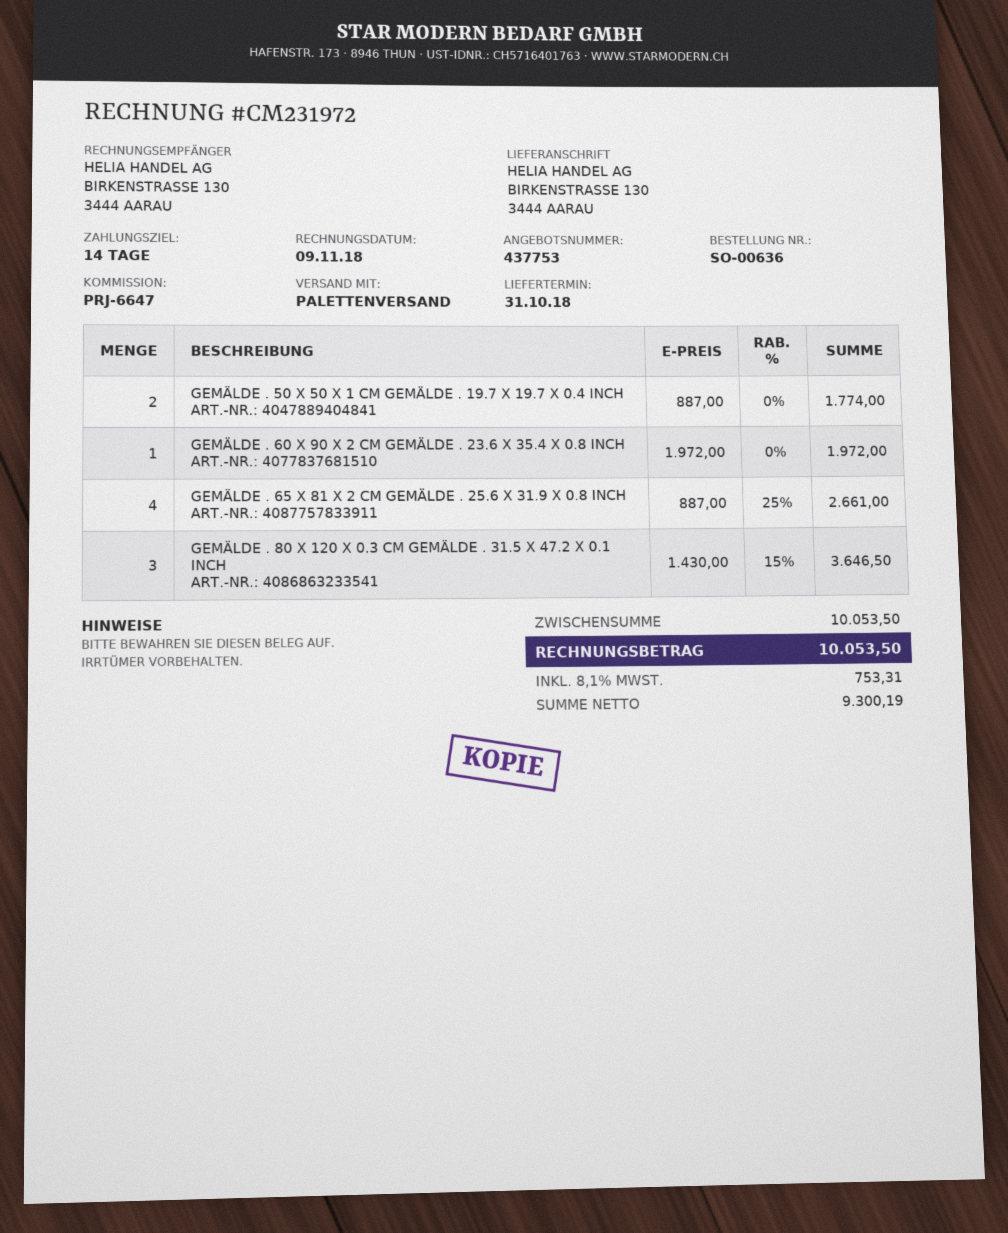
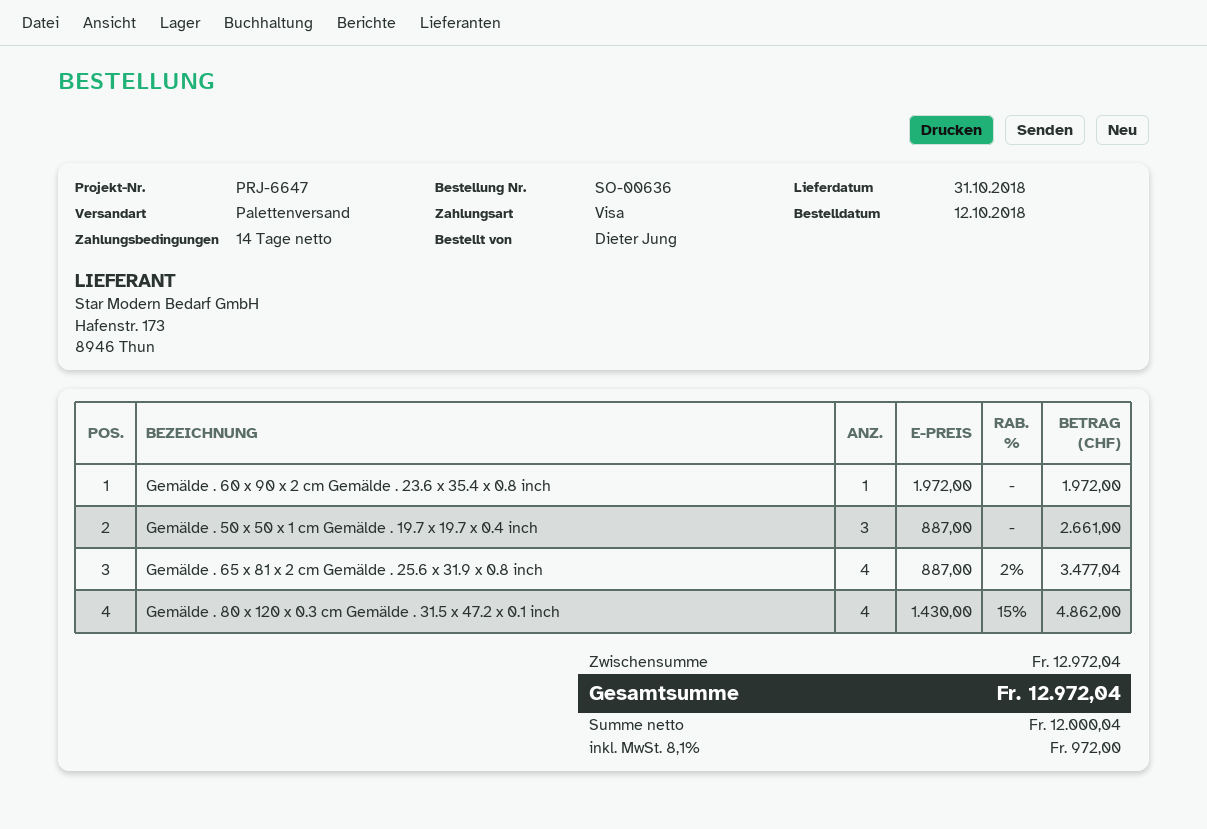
GEMÄLDE . 50 X 50 X 1 CM GEMÄLDE . 19.7 X 19.7 X 0.4 INCH: 2 x 887.00 = 1774.00 -> 3 x 887.00 = 2661.00
GEMÄLDE . 65 X 81 X 2 CM GEMÄLDE . 25.6 X 31.9 X 0.8 INCH: 4 x 887.00 - 25% = 2661.00 -> 4 x 887.00 - 2% = 3477.04
GEMÄLDE . 80 X 120 X 0.3 CM GEMÄLDE . 31.5 X 47.2 X 0.1 INCH: 3 x 1430.00 - 15% = 3646.50 -> 4 x 1430.00 - 15% = 4862.00
subtotal: 10053.50 -> 12972.04
net: 9300.19 -> 12000.04
tax: 8.1% = 753.31 -> 8.1% = 972.00
total: 10053.50 -> 12972.04

